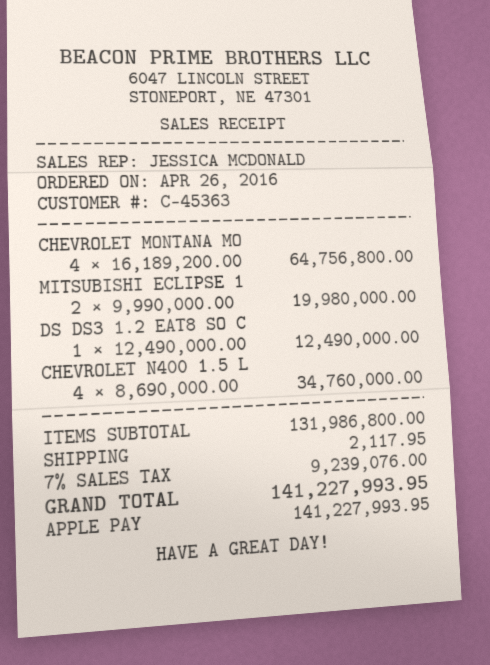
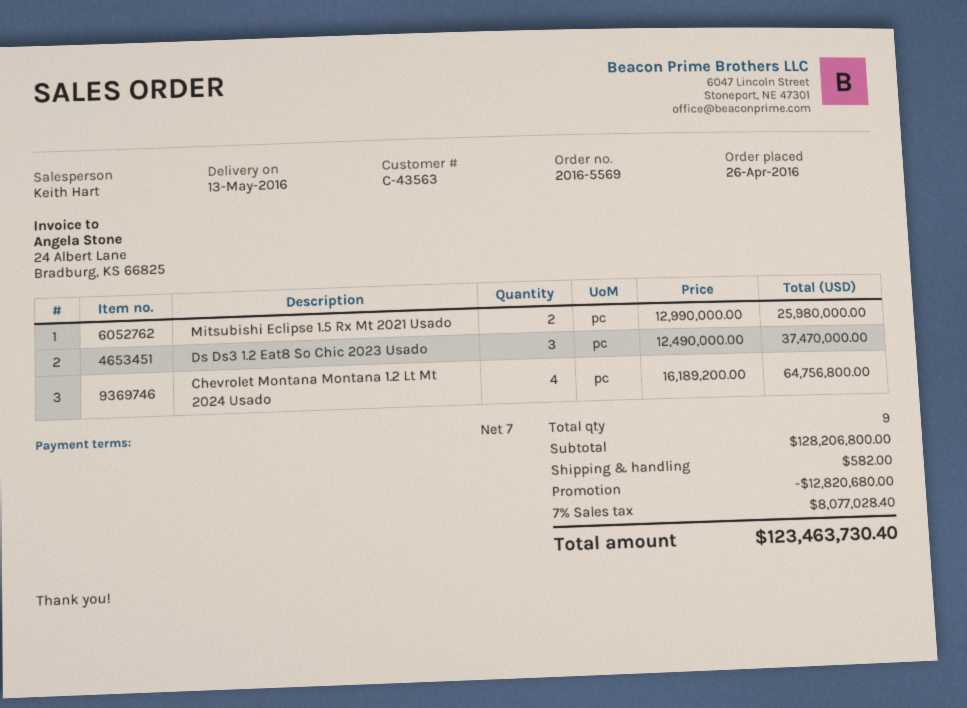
customer number: C-45363 -> C-43563
sales rep: JESSICA MCDONALD -> Keith Hart
MITSUBISHI ECLIPSE 1: 2 x 9990000.00 = 19980000.00 -> 2 x 12990000.00 = 25980000.00
DS DS3 1.2 EAT8 SO C: 1 x 12490000.00 = 12490000.00 -> 3 x 12490000.00 = 37470000.00
CHEVROLET N400 1.5 L: 4 x 8690000.00 = 34760000.00 -> none
subtotal: 131986800.00 -> 128206800.00
discount: none -> 12820680.00
shipping: 2117.95 -> 582.00
tax: 7% = 9239076.00 -> 7% = 8077028.40
total: 141227993.95 -> 123463730.40

